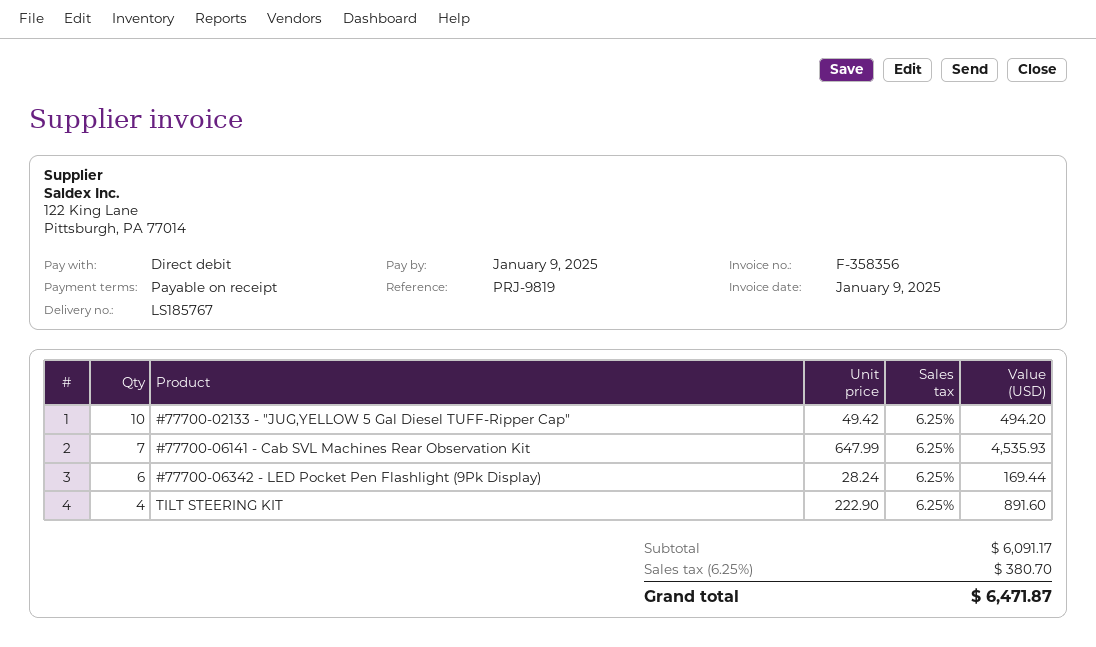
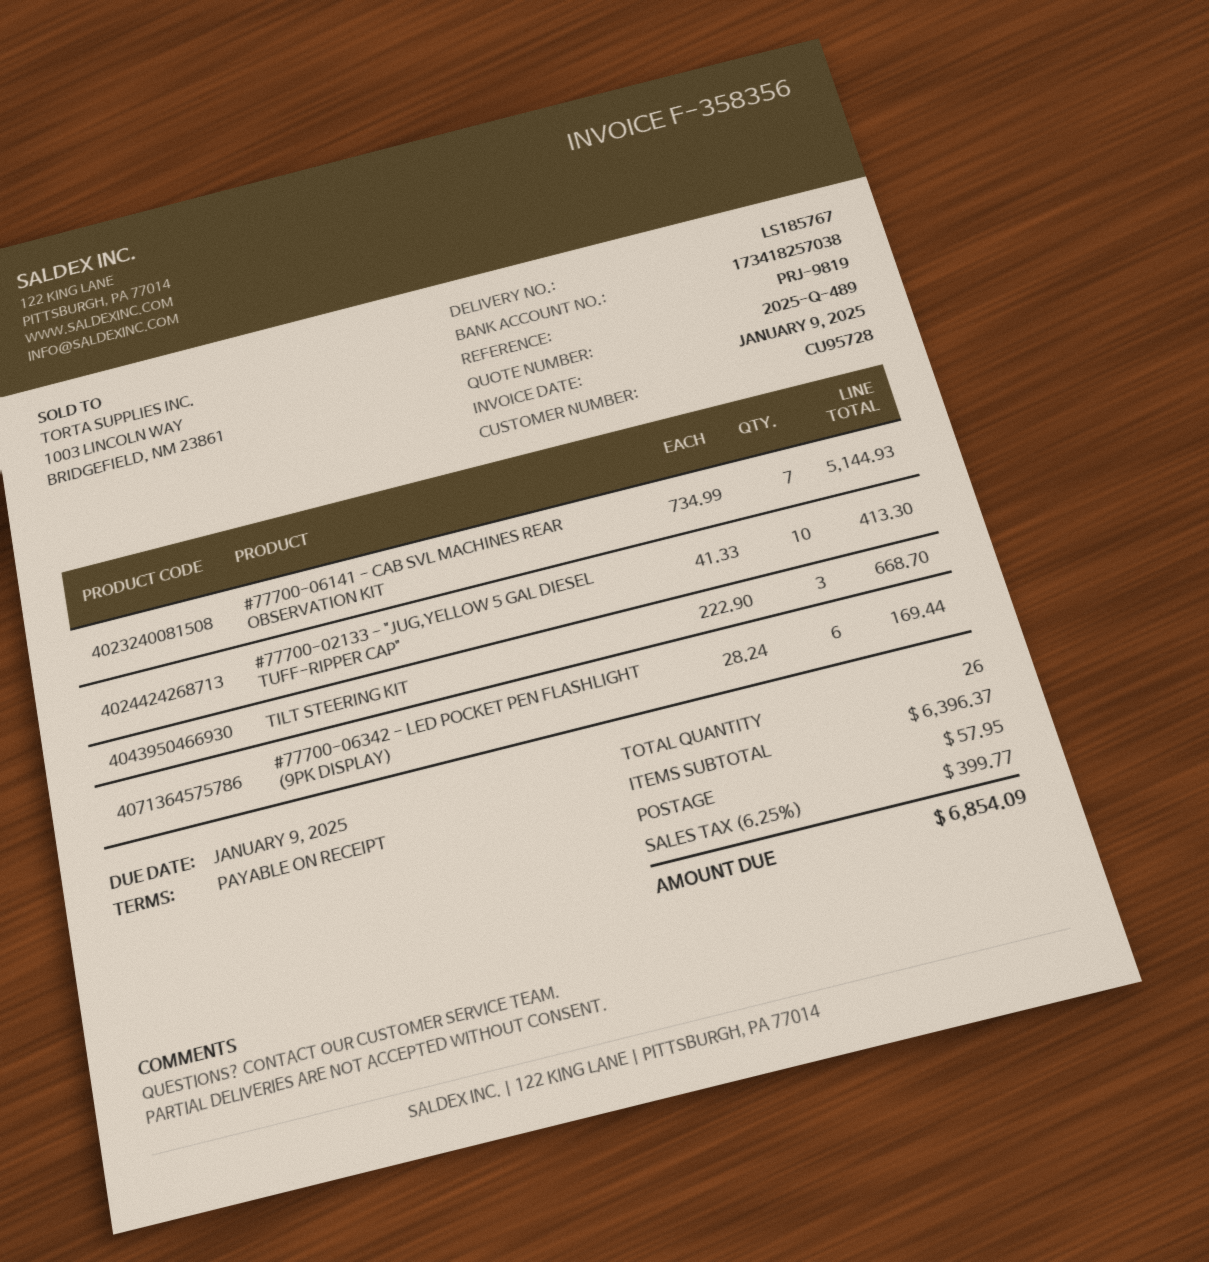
#77700-02133 - "JUG,YELLOW 5 Gal Diesel TUFF-Ripper Cap": 10 x 49.42 = 494.20 -> 10 x 41.33 = 413.30
#77700-06141 - Cab SVL Machines Rear Observation Kit: 7 x 647.99 = 4535.93 -> 7 x 734.99 = 5144.93
TILT STEERING KIT: 4 x 222.90 = 891.60 -> 3 x 222.90 = 668.70
subtotal: 6091.17 -> 6396.37
shipping: none -> 57.95
tax: 6.25% = 380.70 -> 6.25% = 399.77
total: 6471.87 -> 6854.09

